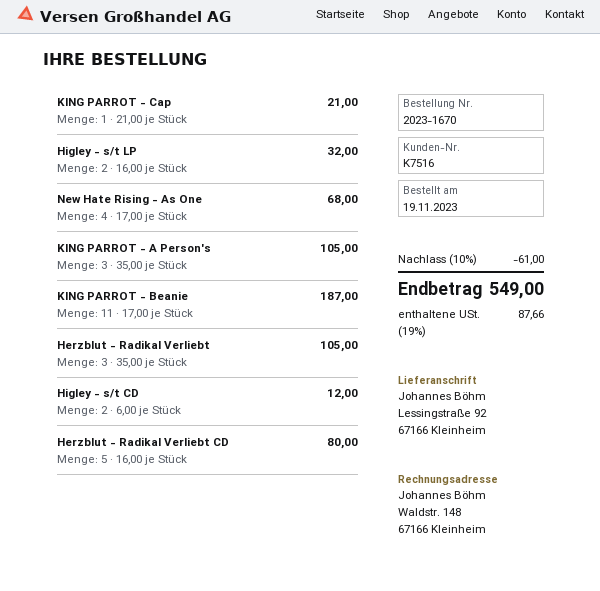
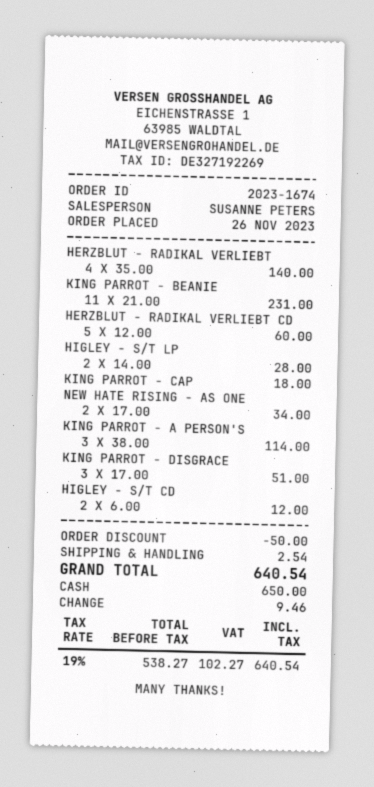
order number: 2023-1670 -> 2023-1674
order date: 2023-11-19 -> 2023-11-26
KING PARROT - Cap: 1 x 21.00 = 21.00 -> 1 x 18.00 = 18.00
Higley - s/t LP: 2 x 16.00 = 32.00 -> 2 x 14.00 = 28.00
New Hate Rising - As One: 4 x 17.00 = 68.00 -> 2 x 17.00 = 34.00
KING PARROT - A Person's: 3 x 35.00 = 105.00 -> 3 x 38.00 = 114.00
KING PARROT - Beanie: 11 x 17.00 = 187.00 -> 11 x 21.00 = 231.00
Herzblut - Radikal Verliebt: 3 x 35.00 = 105.00 -> 4 x 35.00 = 140.00
Herzblut - Radikal Verliebt CD: 5 x 16.00 = 80.00 -> 5 x 12.00 = 60.00
KING PARROT - DISGRACE: none -> 3 x 17.00 = 51.00
discount: 61.00 -> 50.00
shipping: none -> 2.54
tax: 19% = 87.66 -> 19% = 102.27
total: 549.00 -> 640.54

